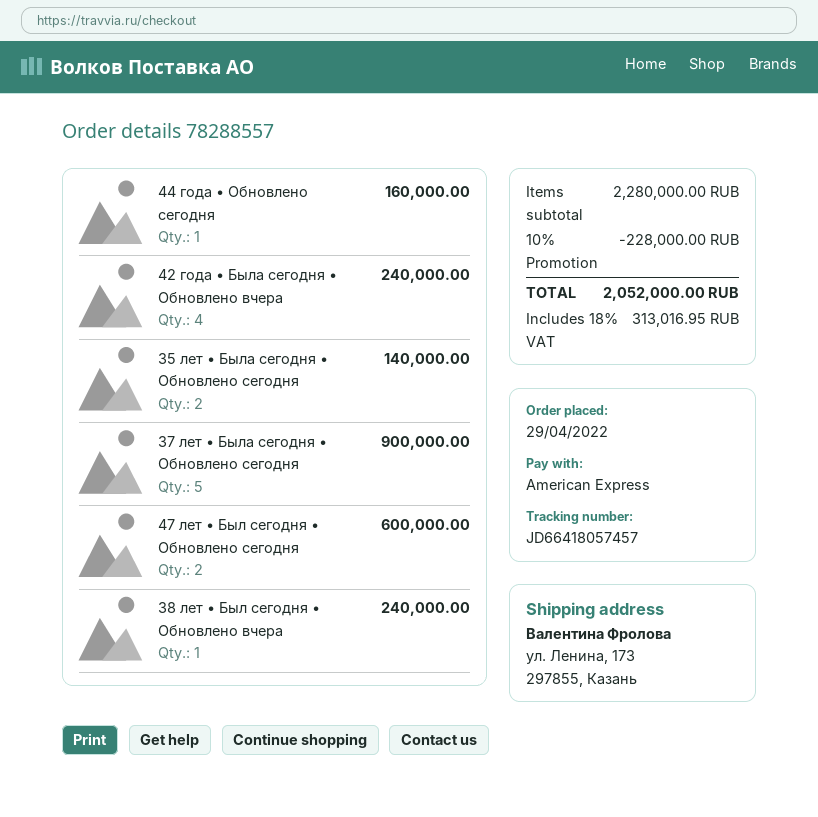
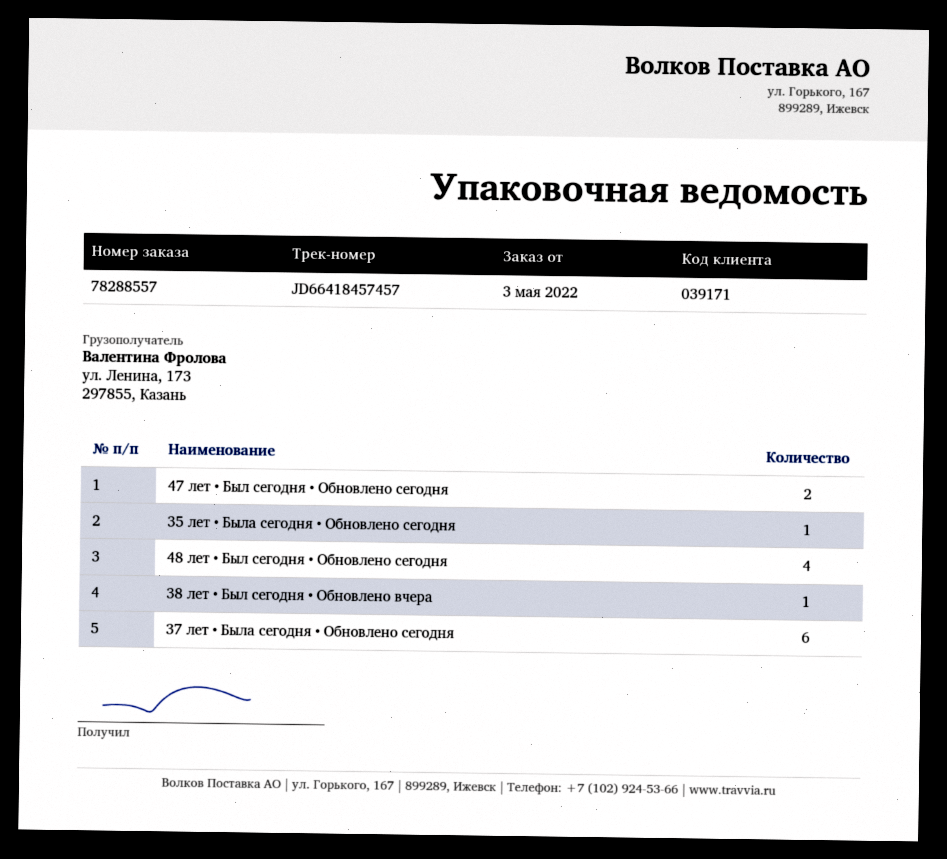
order date: 2022-04-29 -> 2022-05-03
tracking number: JD66418057457 -> JD66418457457
44 года • Обновлено сегодня: 1 -> none
42 года • Была сегодня • Обновлено вчера: 4 -> none
35 лет • Была сегодня • Обновлено сегодня: 2 -> 1
37 лет • Была сегодня • Обновлено сегодня: 5 -> 6
48 лет • Был сегодня • Обновлено сегодня: none -> 4

